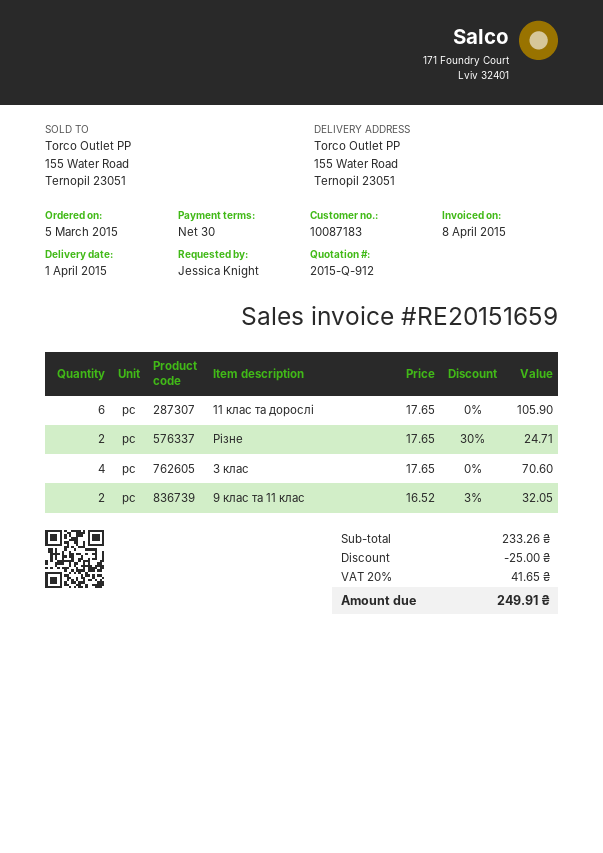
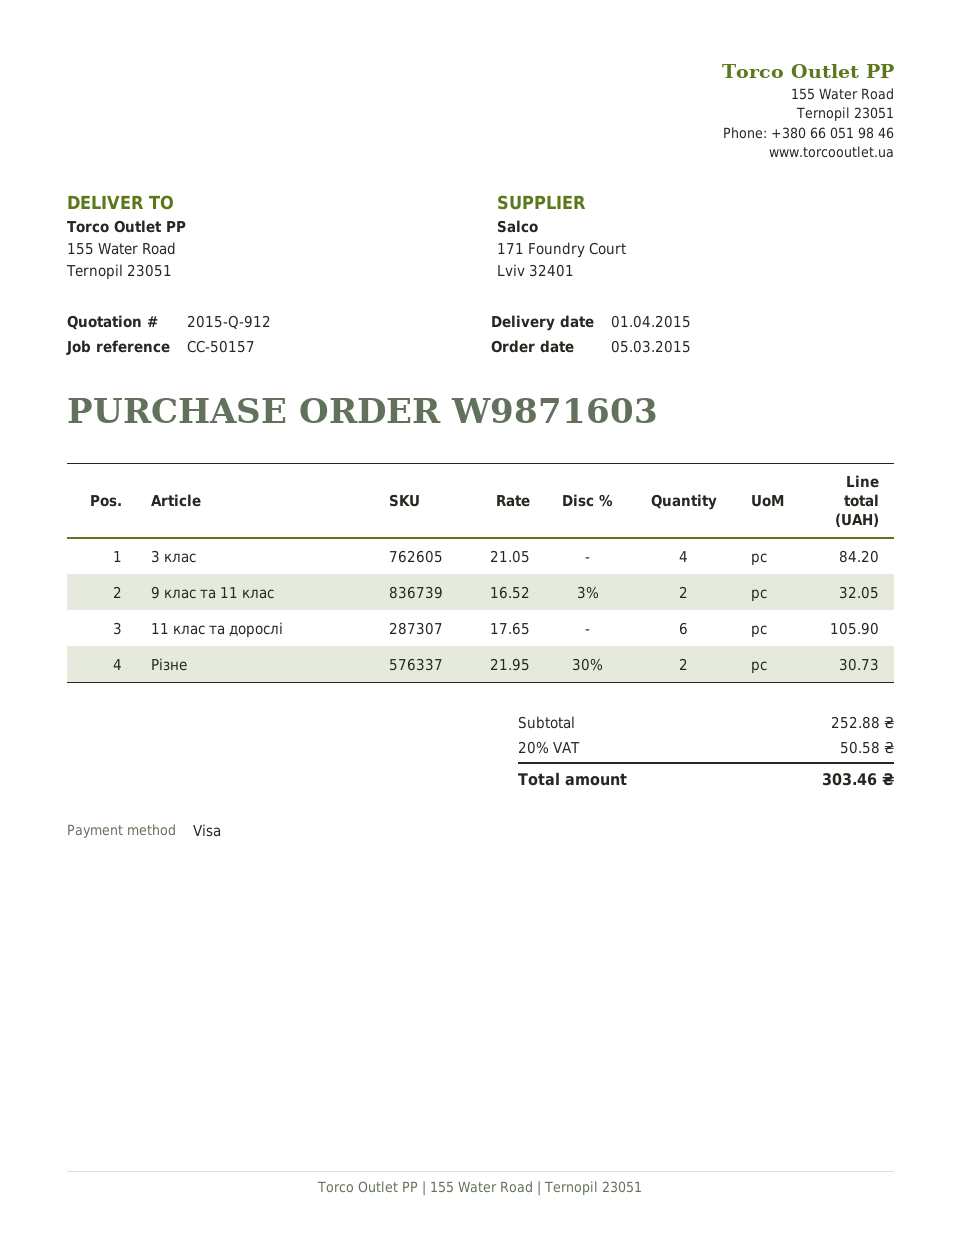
Різне: 2 x 17.65 - 30% = 24.71 -> 2 x 21.95 - 30% = 30.73
3 клас: 4 x 17.65 = 70.60 -> 4 x 21.05 = 84.20
subtotal: 233.26 -> 252.88
discount: 25.00 -> none
tax: 20% = 41.65 -> 20% = 50.58
total: 249.91 -> 303.46

